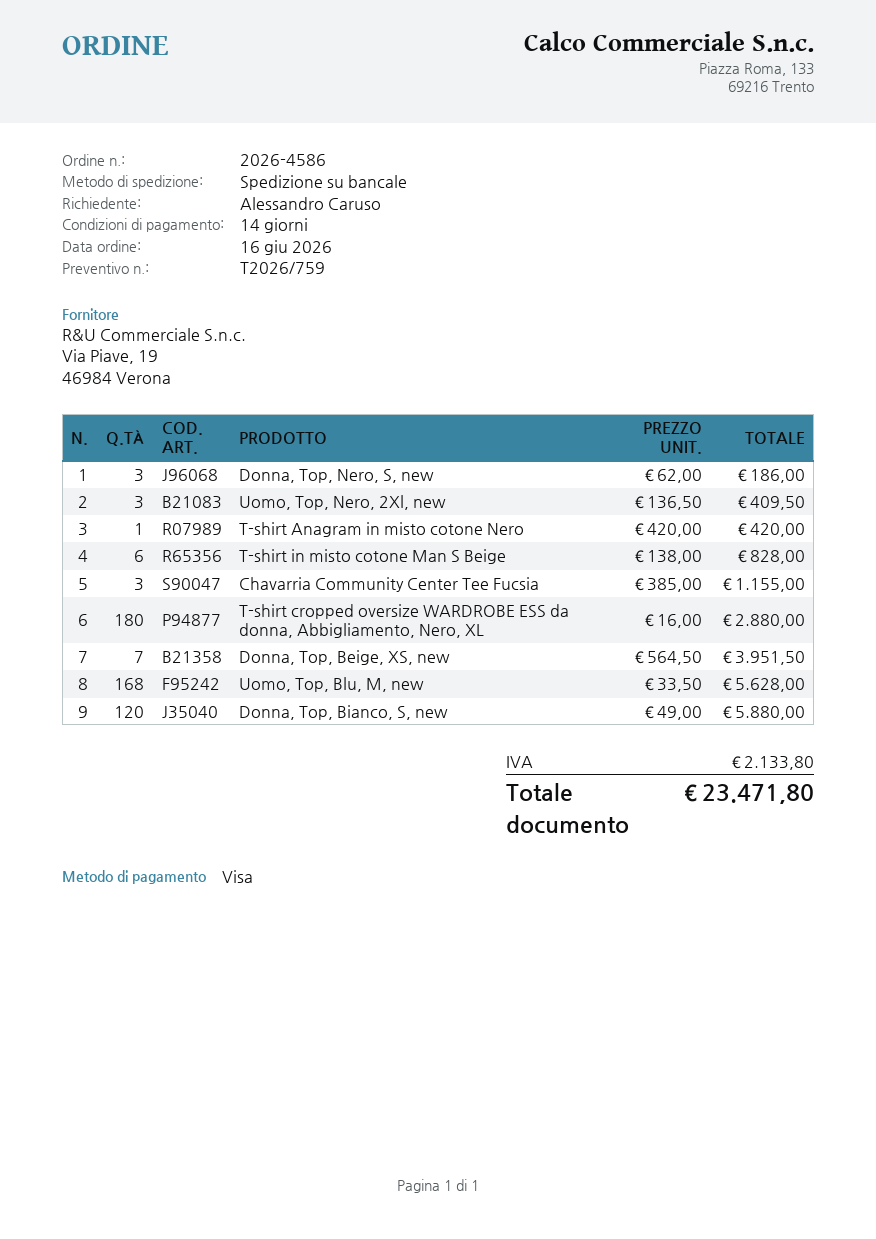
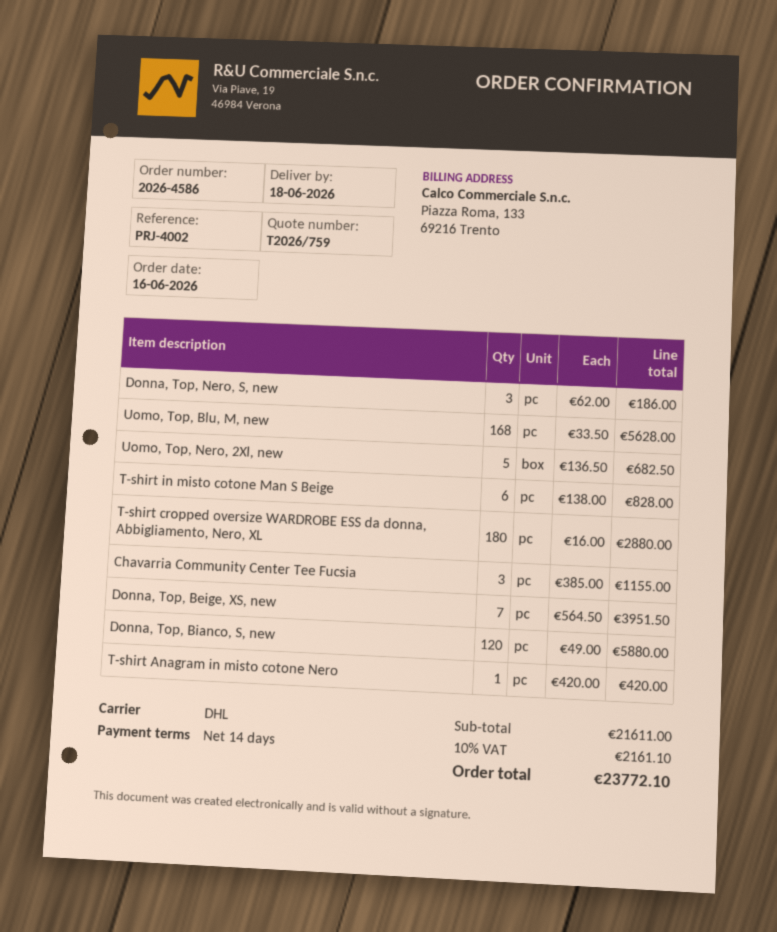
shipping method: pallet freight -> DHL
Uomo, Top, Nero, 2Xl, new: 3 x 136.50 = 409.50 -> 5 x 136.50 = 682.50
tax: 2133.80 -> 2161.10
total: 23471.80 -> 23772.10

